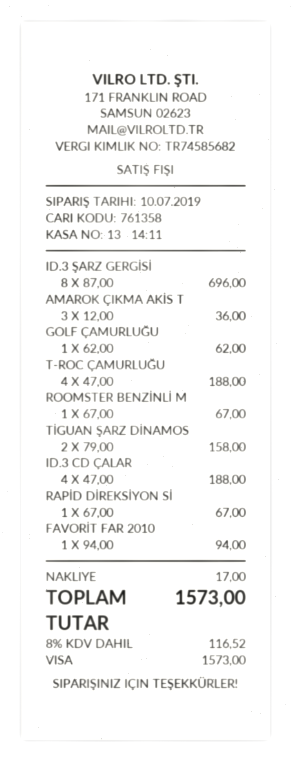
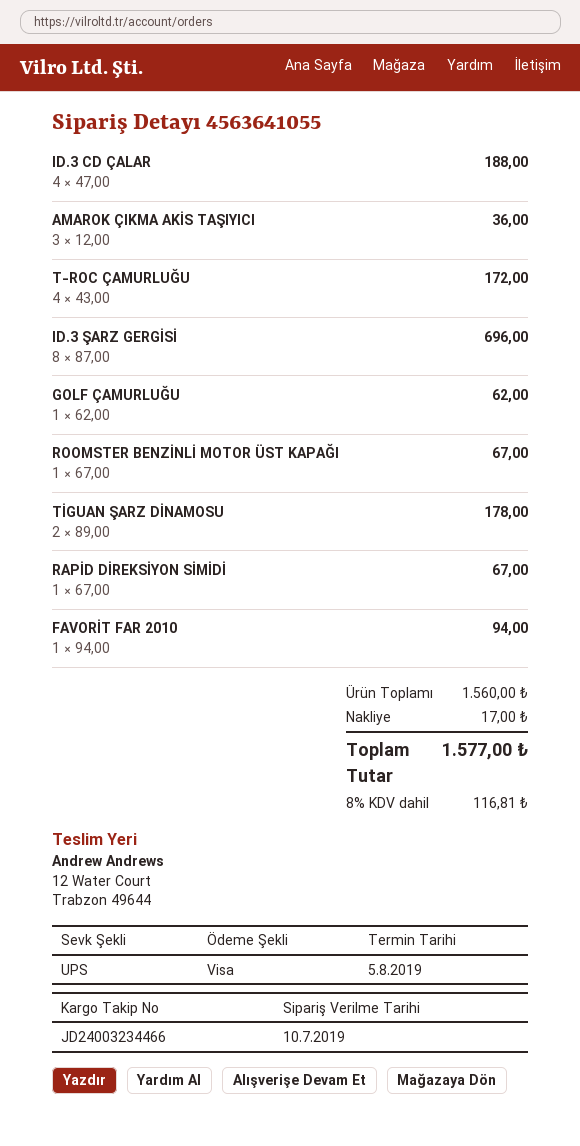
T-ROC ÇAMURLUĞU: 4 x 47.00 = 188.00 -> 4 x 43.00 = 172.00
TİGUAN ŞARZ DİNAMOS: 2 x 79.00 = 158.00 -> 2 x 89.00 = 178.00
tax: 8% = 116.52 -> 8% = 116.81
total: 1573.00 -> 1577.00

